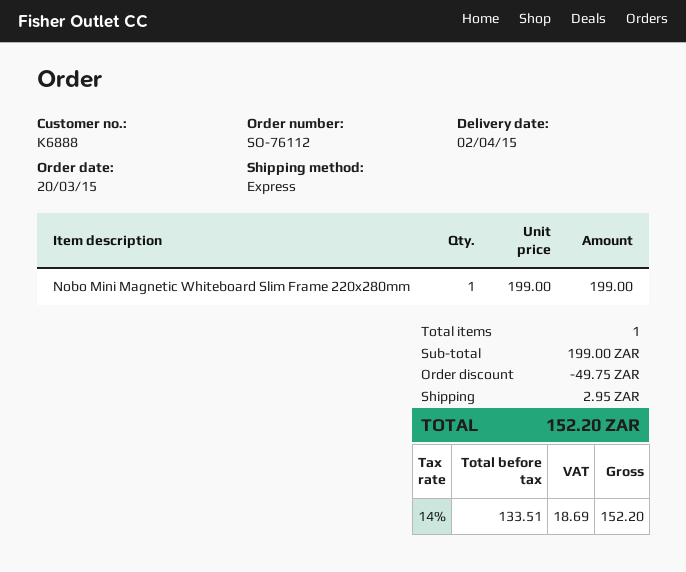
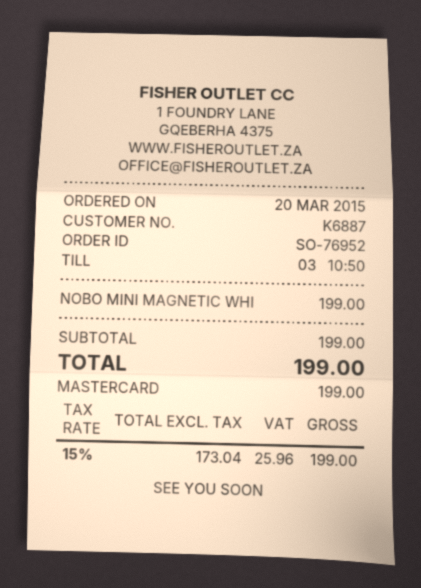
order number: SO-76112 -> SO-76952
customer number: K6888 -> K6887
discount: 49.75 -> none
shipping: 2.95 -> none
net: 133.51 -> 173.04
tax: 14% = 18.69 -> 15% = 25.96
total: 152.20 -> 199.00

